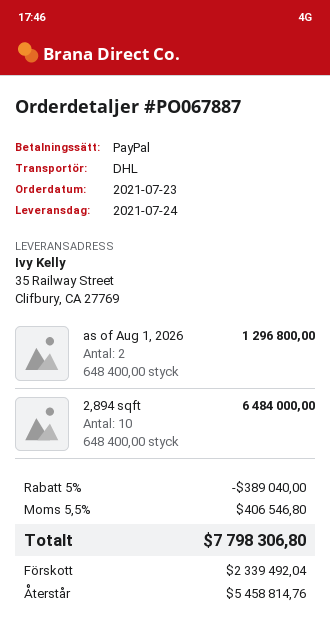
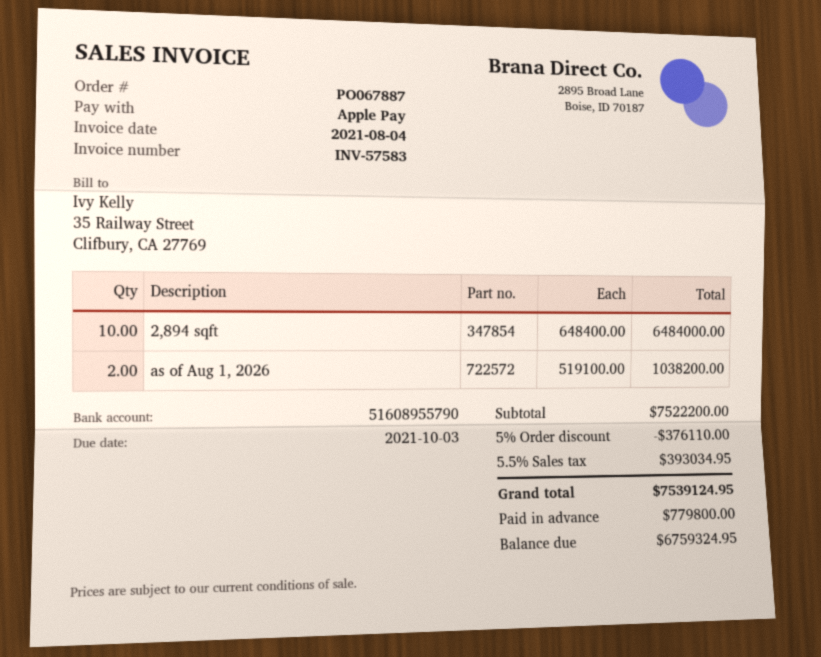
payment method: PayPal -> Apple Pay
as of Aug 1, 2026: 2 x 648400.00 = 1296800.00 -> 2 x 519100.00 = 1038200.00
discount: 5% = 389040.00 -> 5% = 376110.00
tax: 5.5% = 406546.80 -> 5.5% = 393034.95
total: 7798306.80 -> 7539124.95
deposit: 2339492.04 -> 779800.00
balance: 5458814.76 -> 6759324.95

